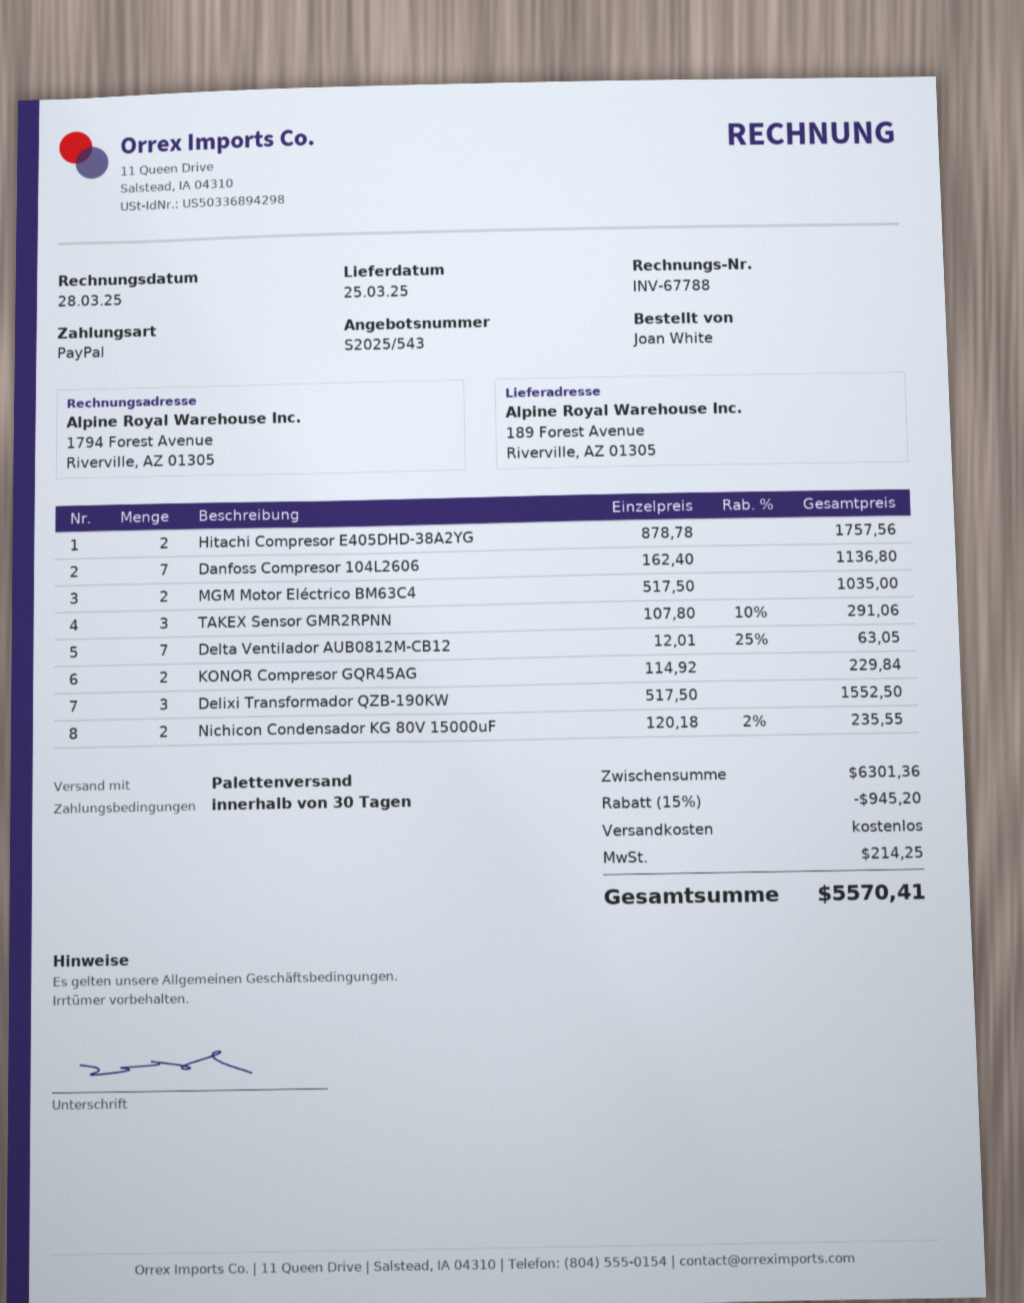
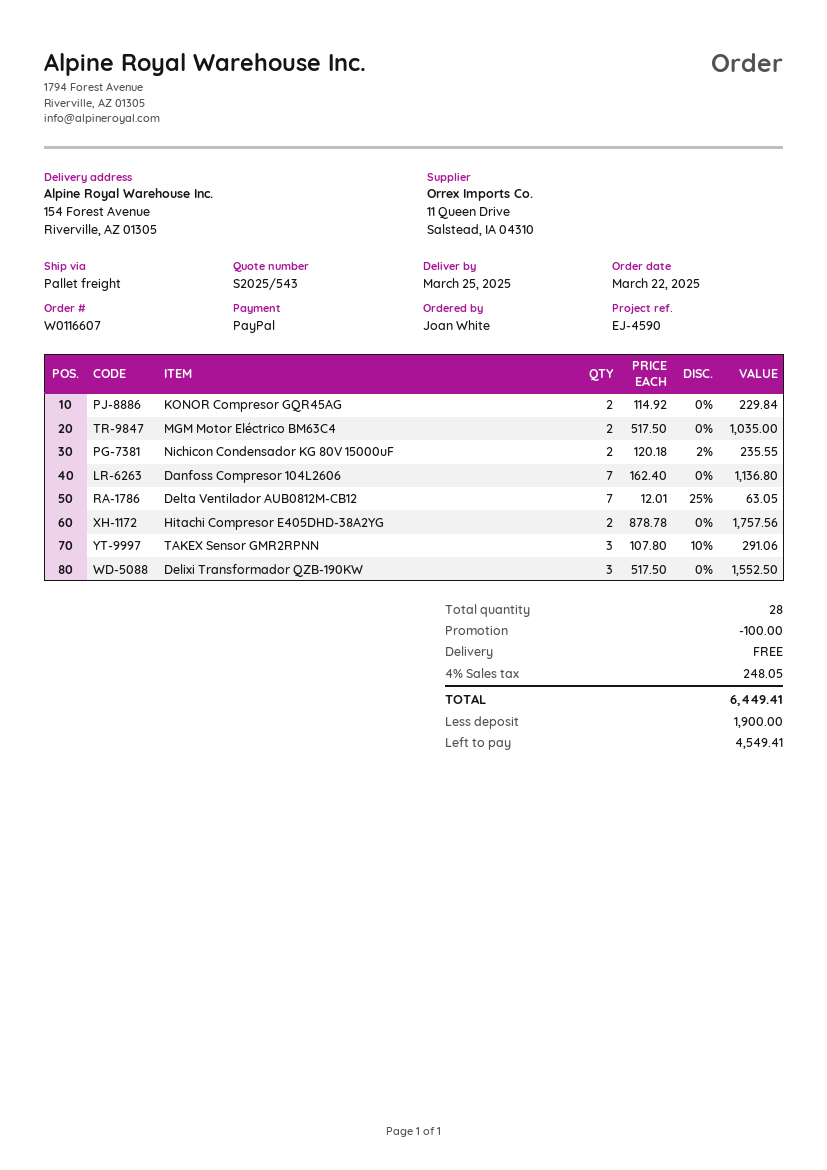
ship to: 189 Forest Avenue, Riverville, AZ 01305 -> 154 Forest Avenue, Riverville, AZ 01305
discount: 945.20 -> 100.00
tax: 214.25 -> 248.05
total: 5570.41 -> 6449.41

